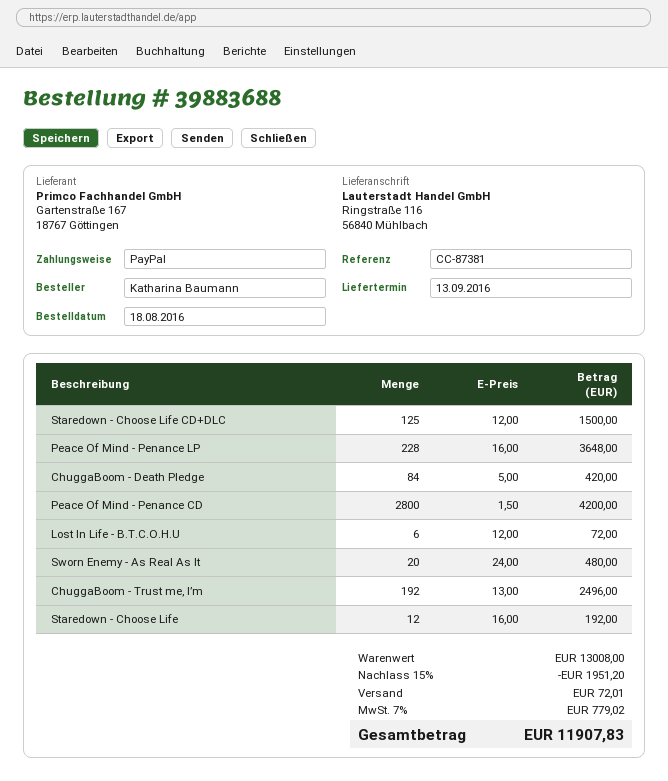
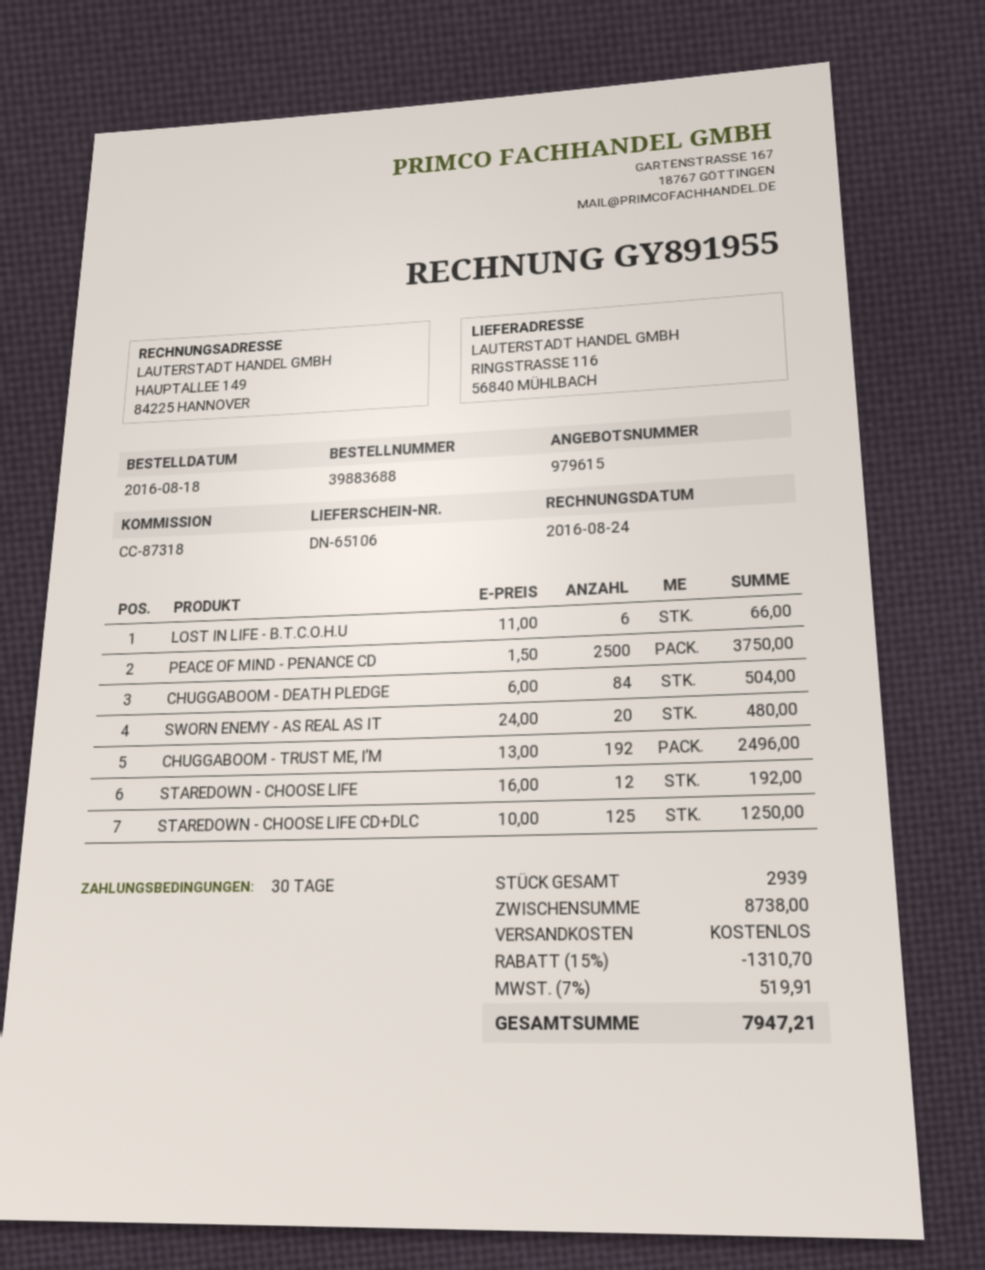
reference: CC-87381 -> CC-87318
Staredown - Choose Life CD+DLC: 125 x 12.00 = 1500.00 -> 125 x 10.00 = 1250.00
Peace Of Mind - Penance LP: 228 x 16.00 = 3648.00 -> none
ChuggaBoom - Death Pledge: 84 x 5.00 = 420.00 -> 84 x 6.00 = 504.00
Peace Of Mind - Penance CD: 2800 x 1.50 = 4200.00 -> 2500 x 1.50 = 3750.00
Lost In Life - B.T.C.O.H.U: 6 x 12.00 = 72.00 -> 6 x 11.00 = 66.00
subtotal: 13008.00 -> 8738.00
discount: 15% = 1951.20 -> 15% = 1310.70
shipping: 72.01 -> 0.00
tax: 7% = 779.02 -> 7% = 519.91
total: 11907.83 -> 7947.21

